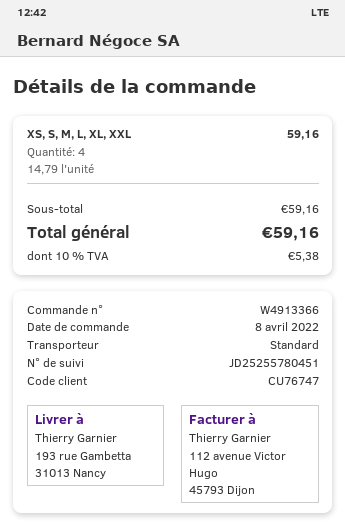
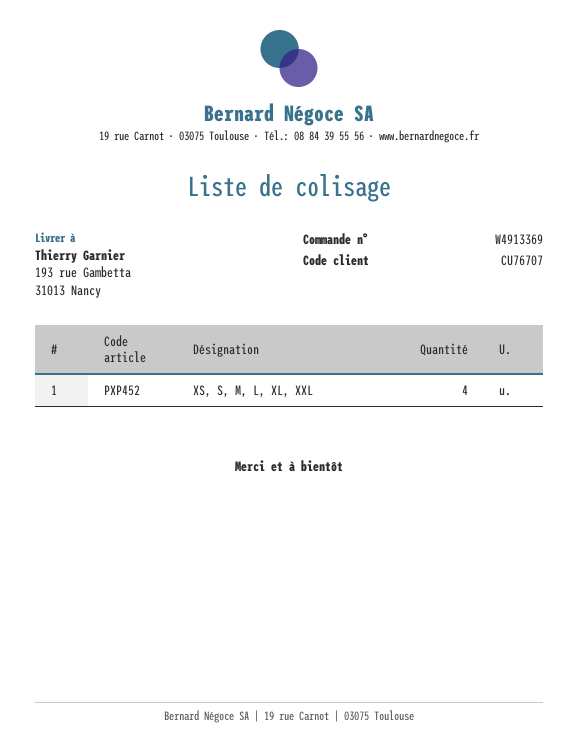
order number: W4913366 -> W4913369
customer number: CU76747 -> CU76707

